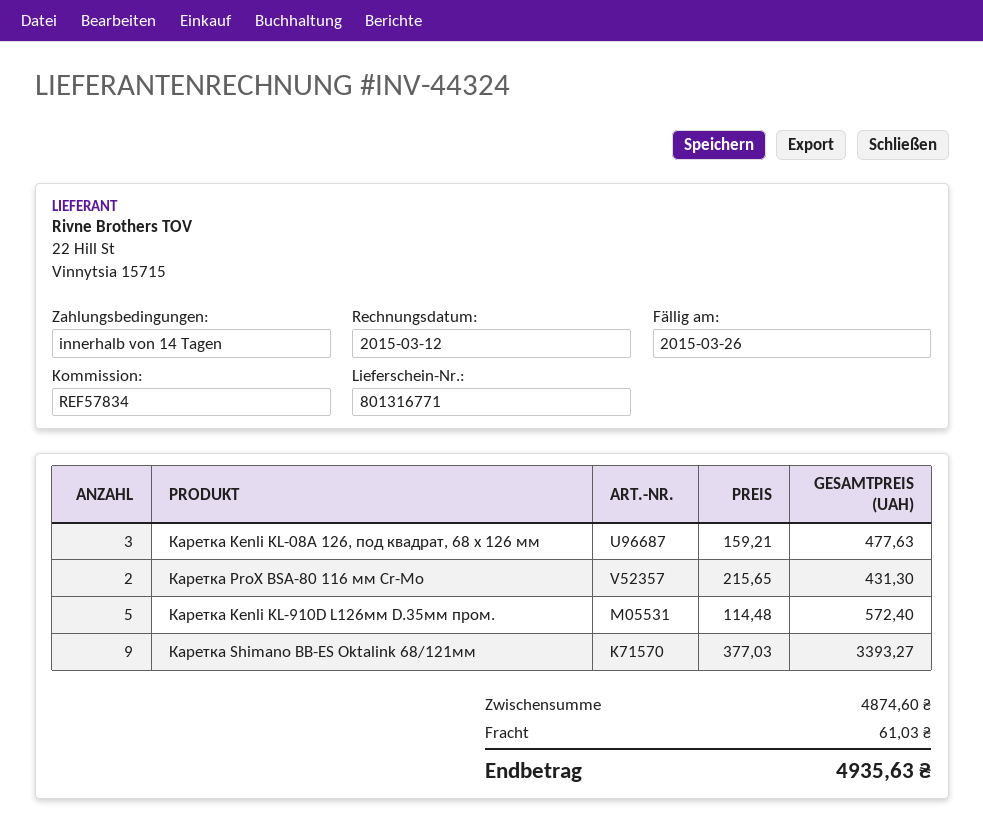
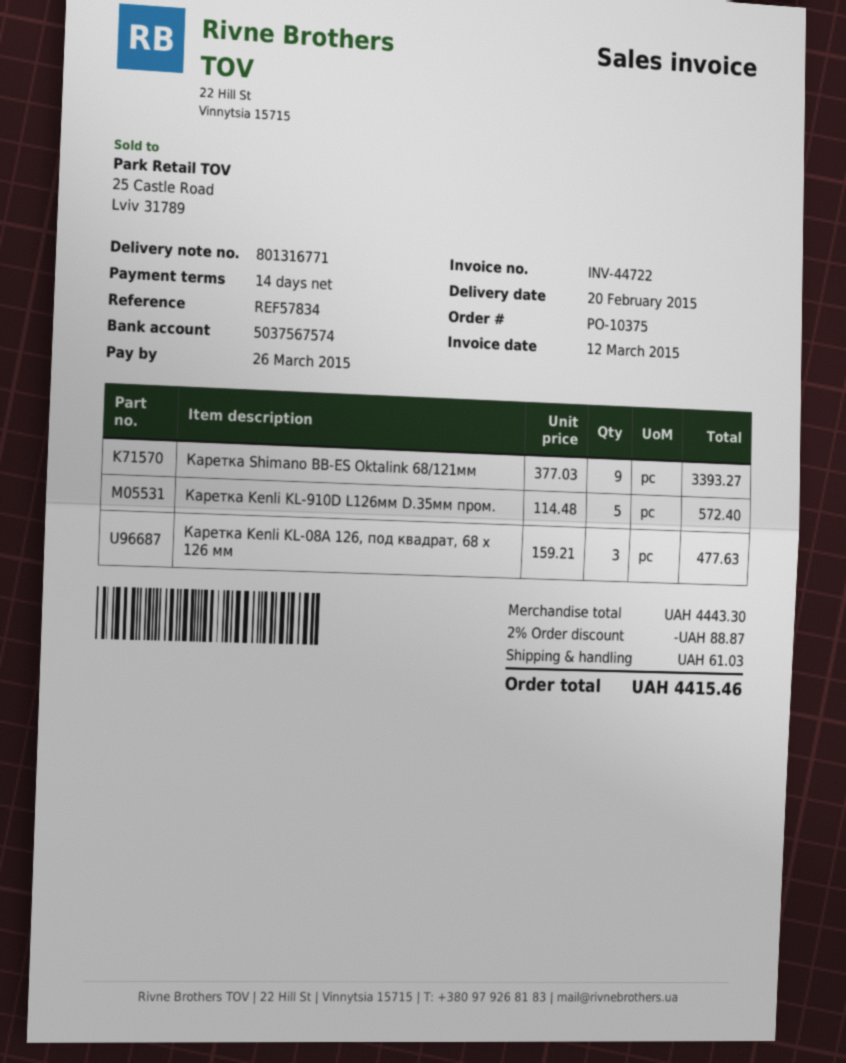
invoice number: INV-44324 -> INV-44722
Каретка ProX BSA-80 116 мм Cr-Mo: 2 x 215.65 = 431.30 -> none
subtotal: 4874.60 -> 4443.30
discount: none -> 2% = 88.87
total: 4935.63 -> 4415.46

